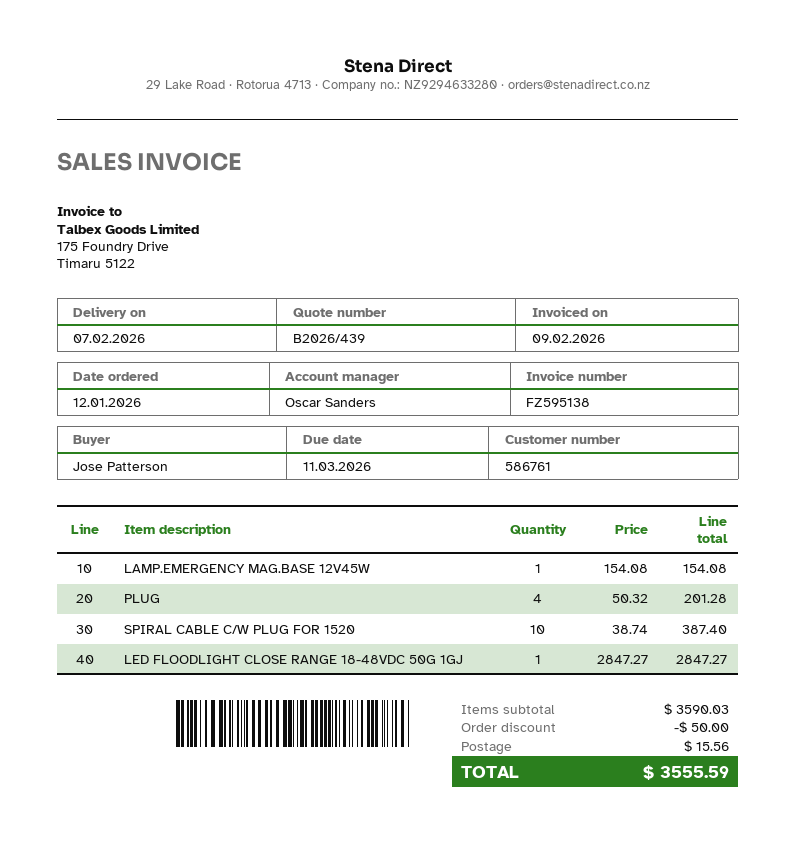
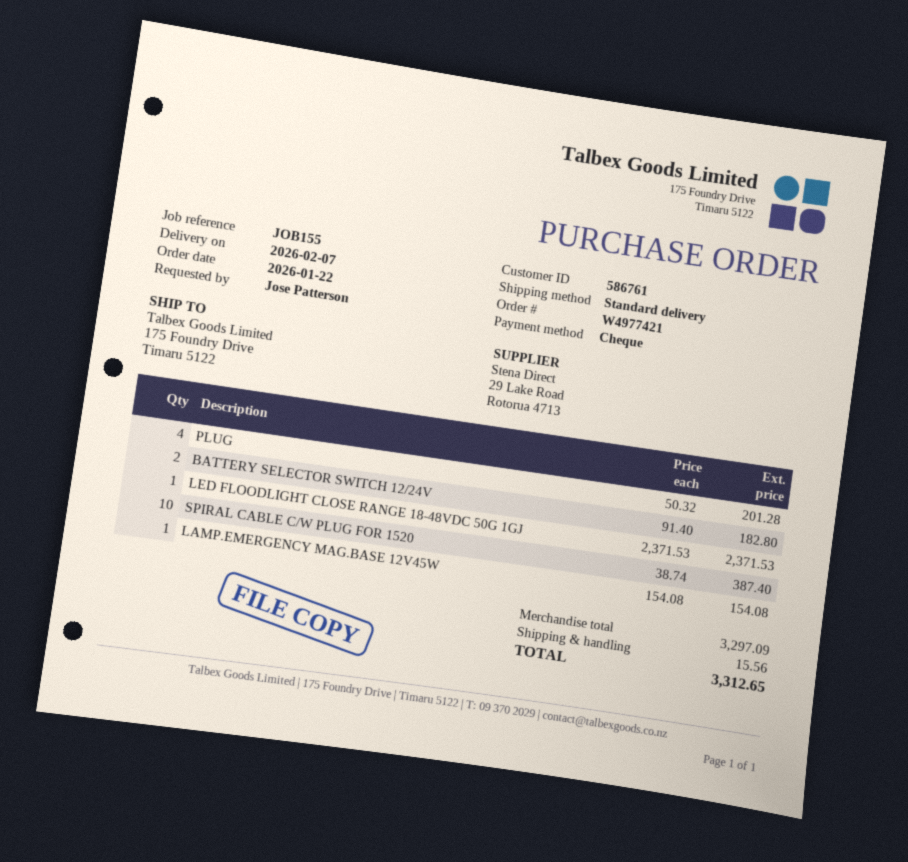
order date: 2026-01-12 -> 2026-01-22
LED FLOODLIGHT CLOSE RANGE 18-48VDC 50G 1GJ: 1 x 2847.27 = 2847.27 -> 1 x 2371.53 = 2371.53
BATTERY SELECTOR SWITCH 12/24V: none -> 2 x 91.40 = 182.80
subtotal: 3590.03 -> 3297.09
discount: 50.00 -> none
total: 3555.59 -> 3312.65

